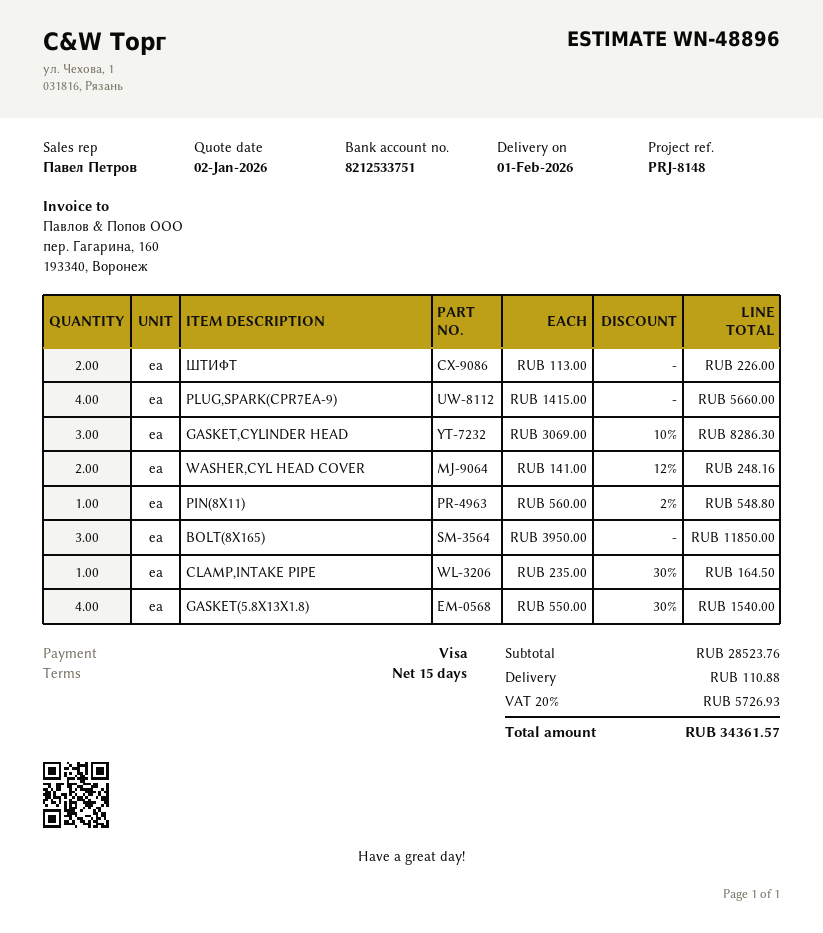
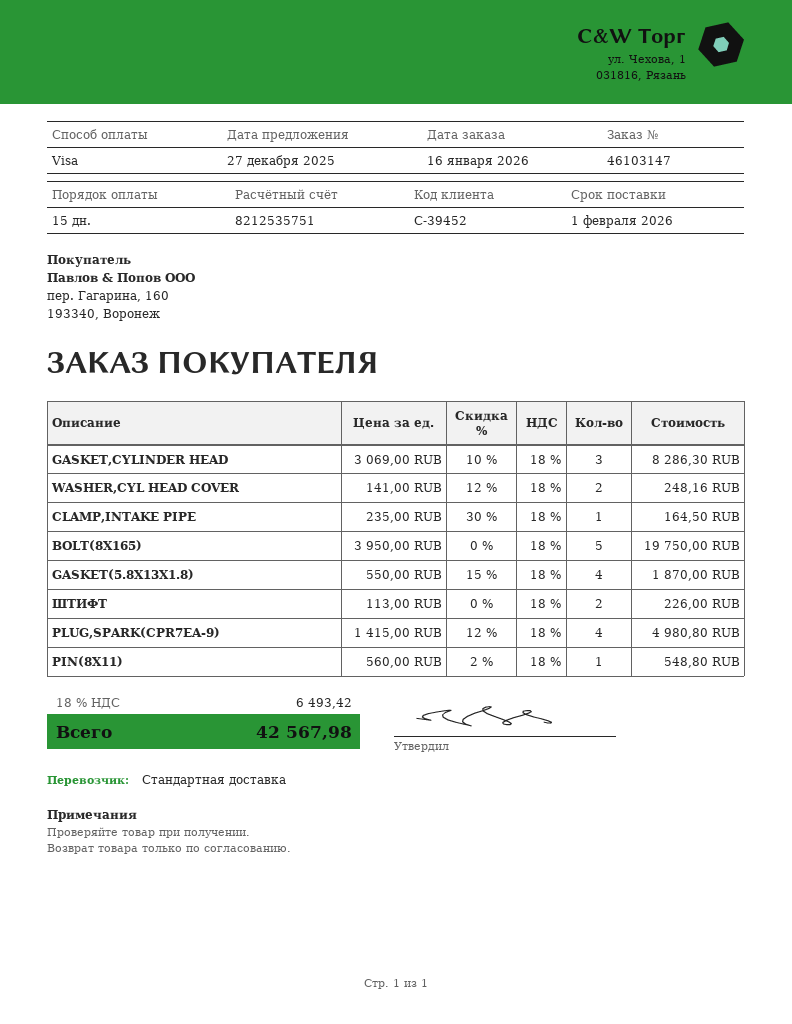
quote date: 2026-01-02 -> 2025-12-27
bank account: 8212533751 -> 8212535751
PLUG,SPARK(CPR7EA-9): 4 x 1415.00 = 5660.00 -> 4 x 1415.00 - 12% = 4980.80
BOLT(8X165): 3 x 3950.00 = 11850.00 -> 5 x 3950.00 = 19750.00
GASKET(5.8X13X1.8): 4 x 550.00 - 30% = 1540.00 -> 4 x 550.00 - 15% = 1870.00
shipping: 110.88 -> none
tax: 20% = 5726.93 -> 18% = 6493.42
total: 34361.57 -> 42567.98

